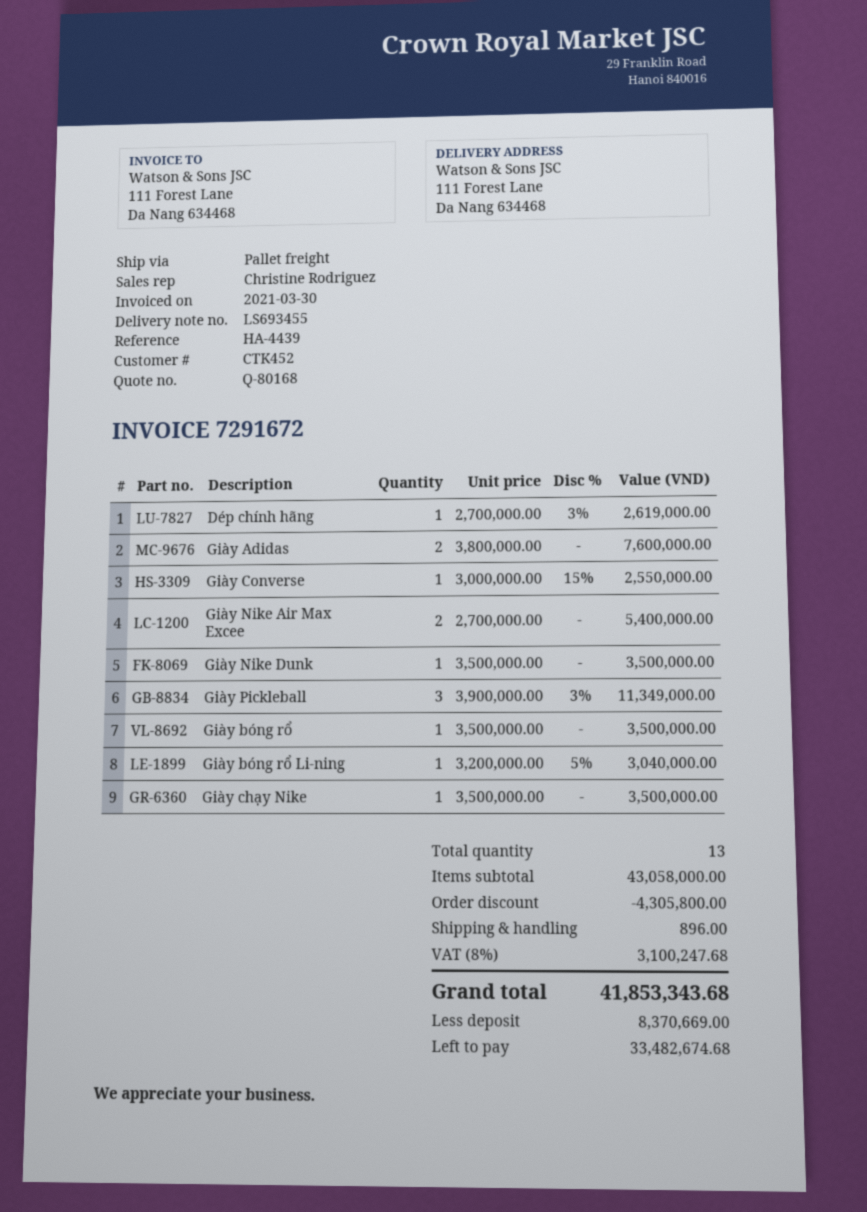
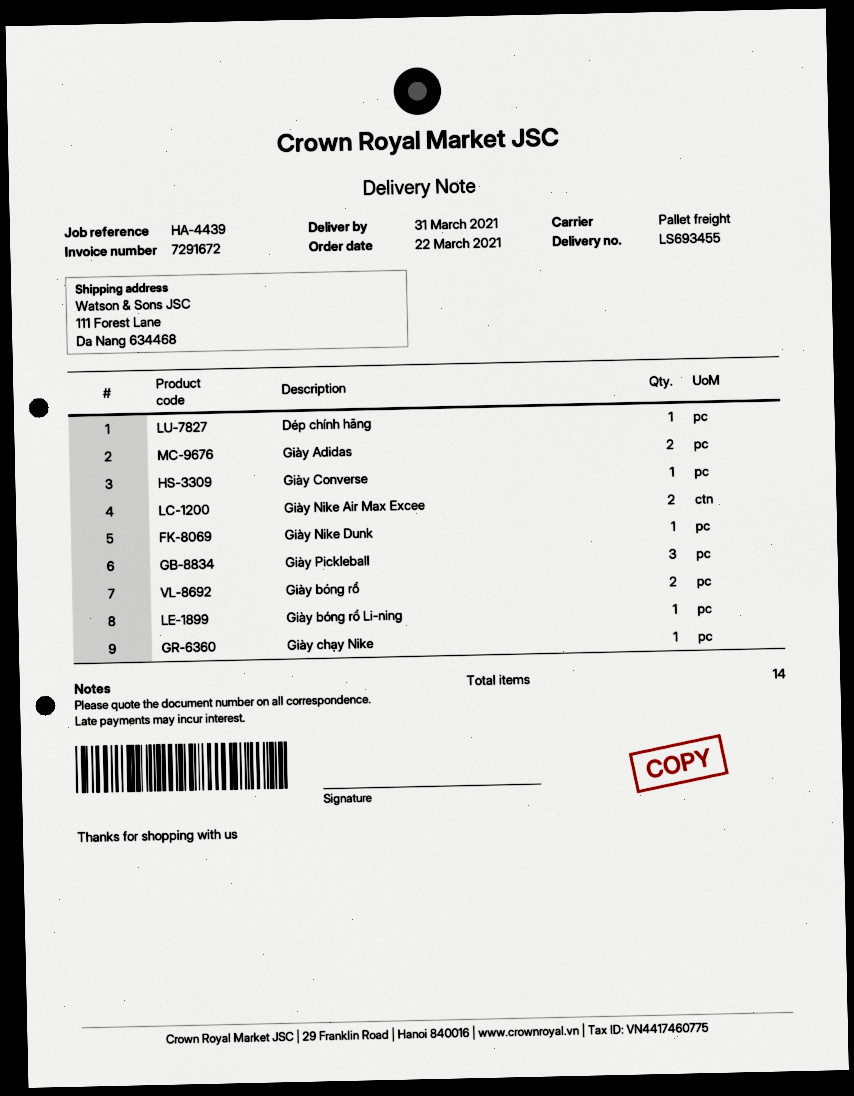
Giày bóng rổ: 1 -> 2
total quantity: 13 -> 14

